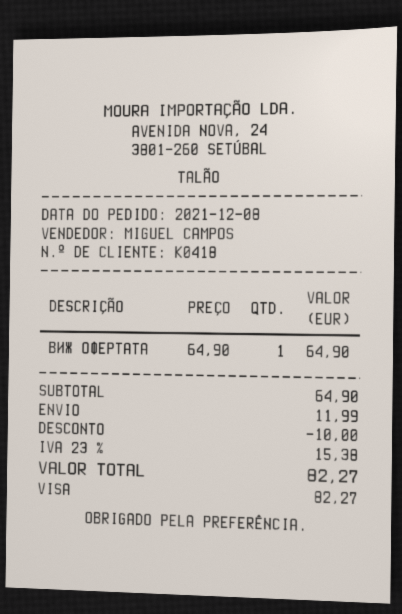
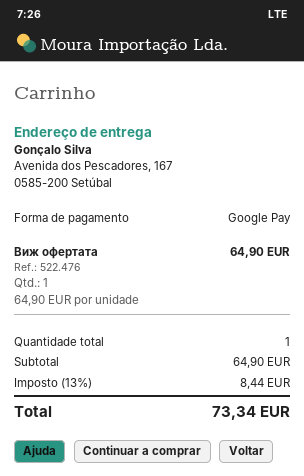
payment method: Visa -> Google Pay
discount: 10.00 -> none
shipping: 11.99 -> none
tax: 23% = 15.38 -> 13% = 8.44
total: 82.27 -> 73.34

